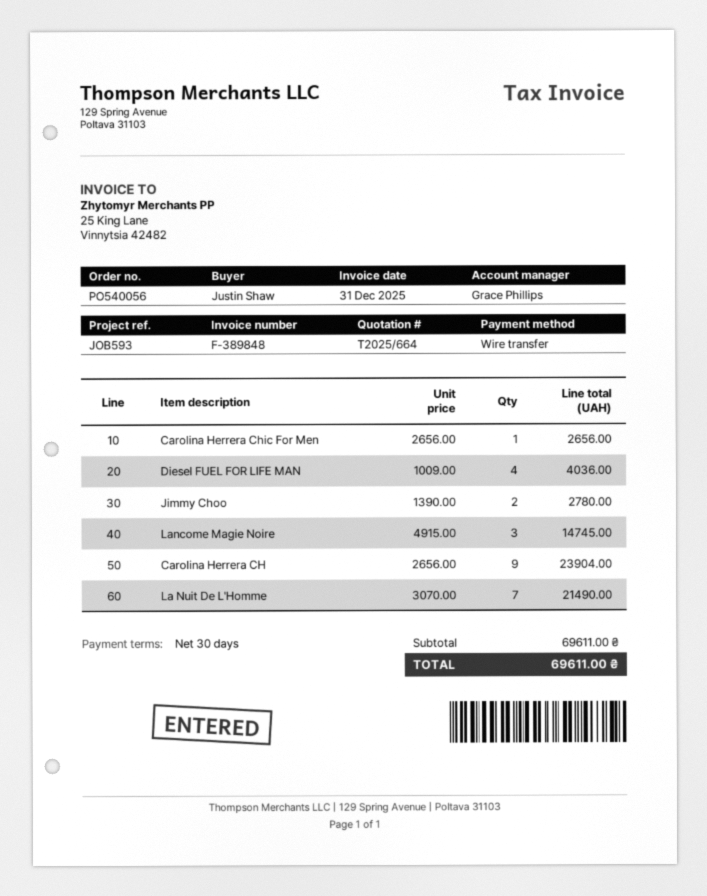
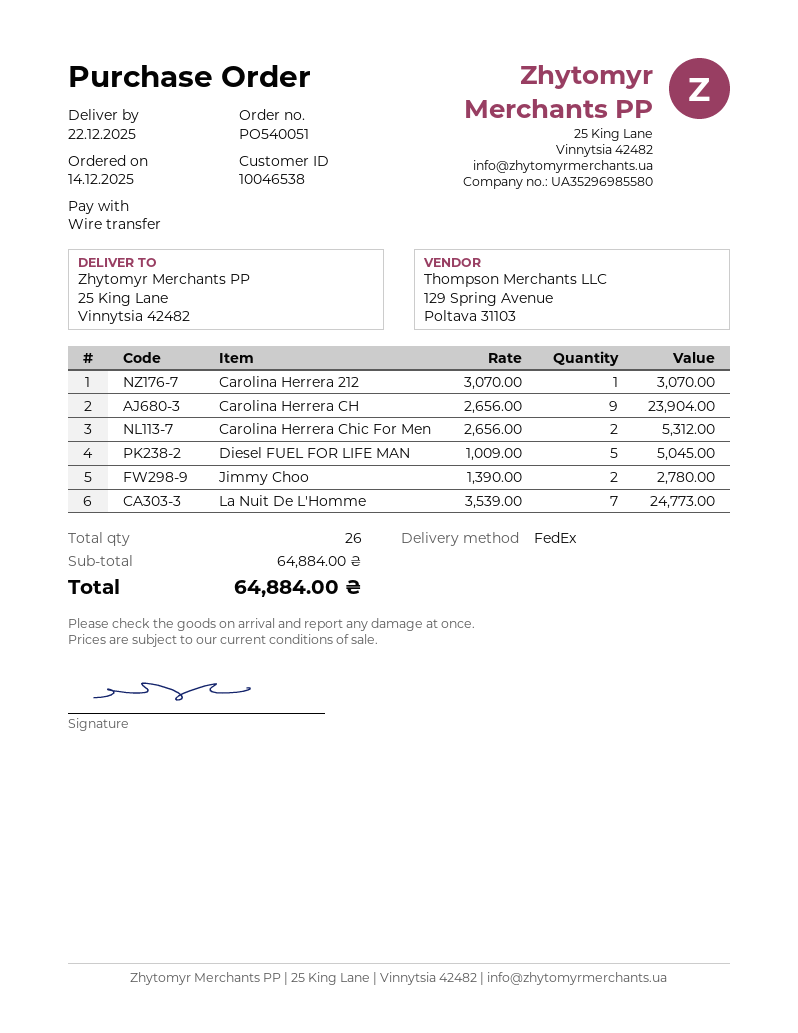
order number: PO540056 -> PO540051
Carolina Herrera Chic For Men: 1 x 2656.00 = 2656.00 -> 2 x 2656.00 = 5312.00
Diesel FUEL FOR LIFE MAN: 4 x 1009.00 = 4036.00 -> 5 x 1009.00 = 5045.00
Lancome Magie Noire: 3 x 4915.00 = 14745.00 -> none
La Nuit De L'Homme: 7 x 3070.00 = 21490.00 -> 7 x 3539.00 = 24773.00
Carolina Herrera 212: none -> 1 x 3070.00 = 3070.00
subtotal: 69611.00 -> 64884.00
total: 69611.00 -> 64884.00

